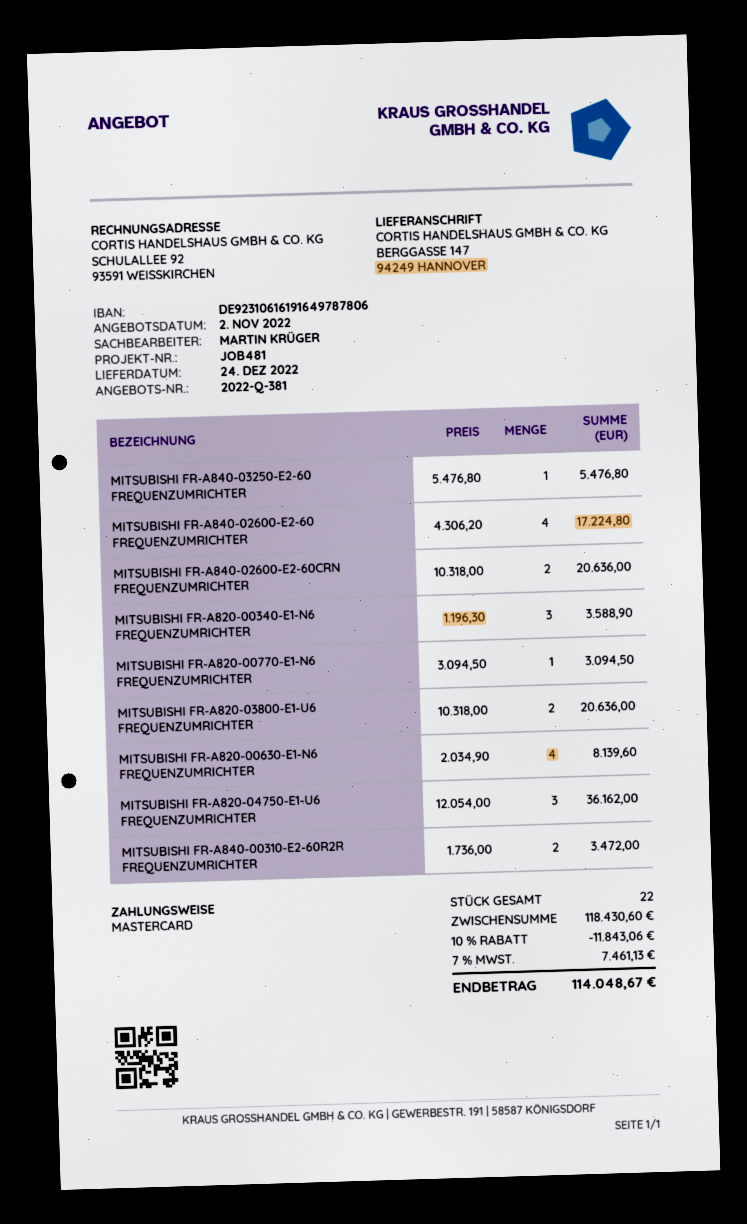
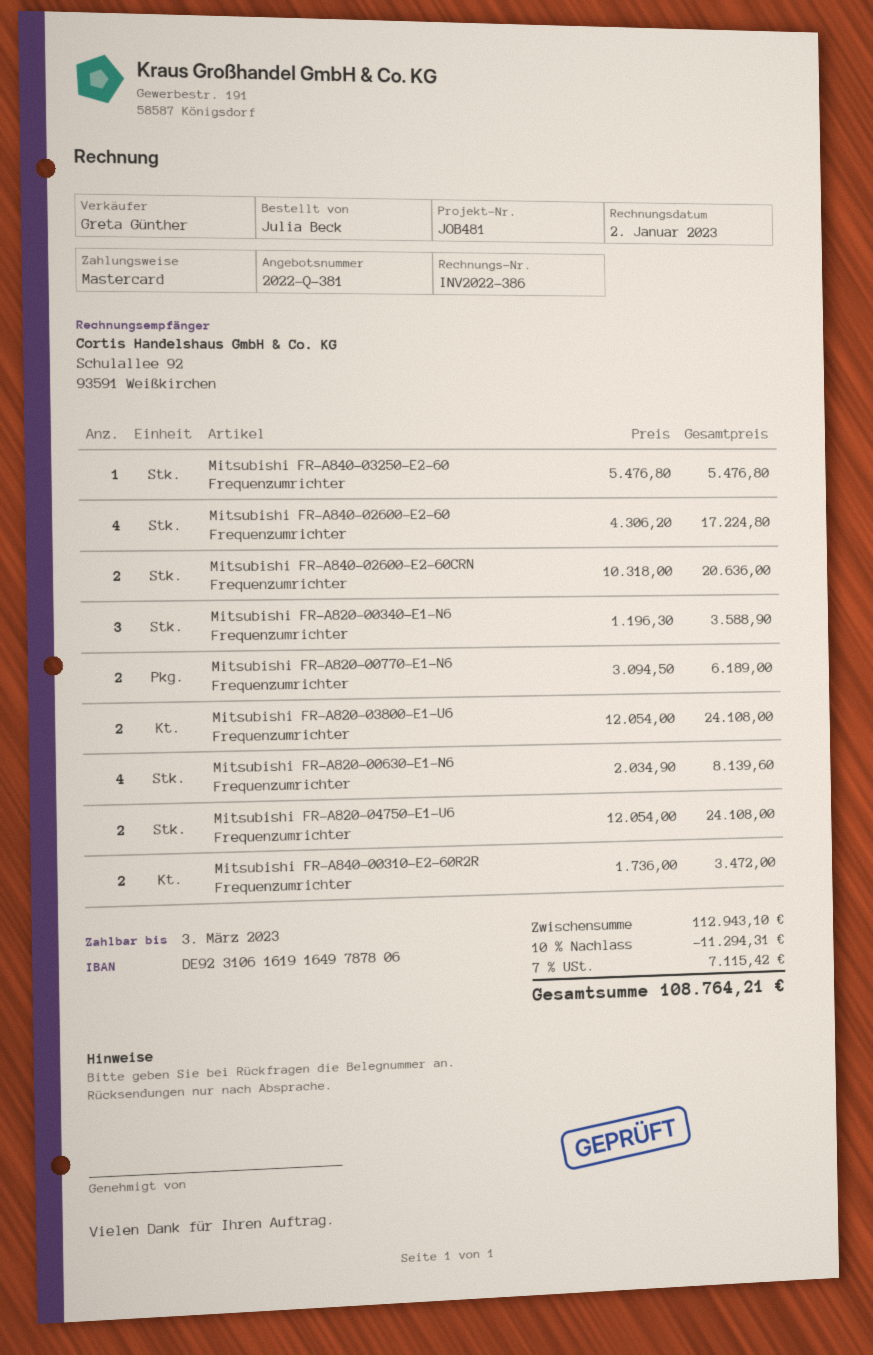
sales rep: MARTIN KRÜGER -> Greta Günther
MITSUBISHI FR-A820-00770-E1-N6 FREQUENZUMRICHTER: 1 x 3094.50 = 3094.50 -> 2 x 3094.50 = 6189.00
MITSUBISHI FR-A820-03800-E1-U6 FREQUENZUMRICHTER: 2 x 10318.00 = 20636.00 -> 2 x 12054.00 = 24108.00
MITSUBISHI FR-A820-04750-E1-U6 FREQUENZUMRICHTER: 3 x 12054.00 = 36162.00 -> 2 x 12054.00 = 24108.00
subtotal: 118430.60 -> 112943.10
discount: 10% = 11843.06 -> 10% = 11294.31
tax: 7% = 7461.13 -> 7% = 7115.42
total: 114048.67 -> 108764.21

